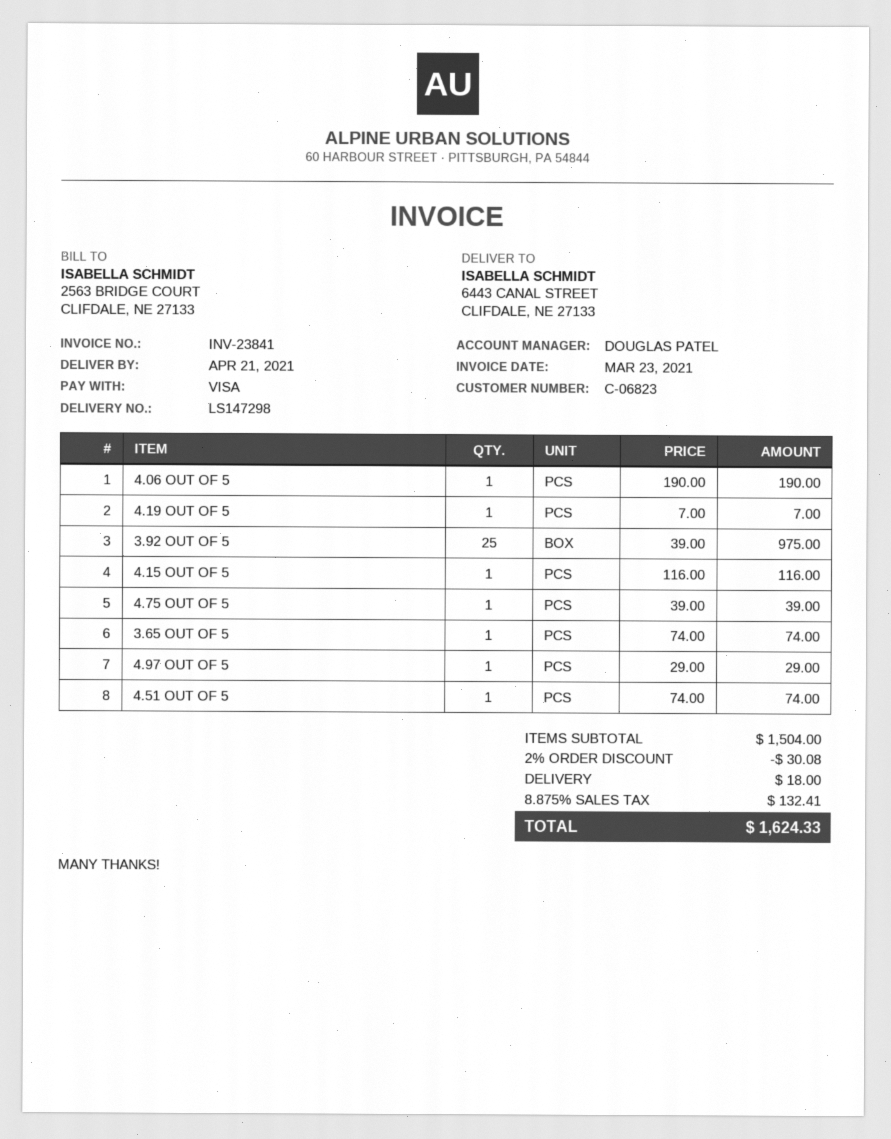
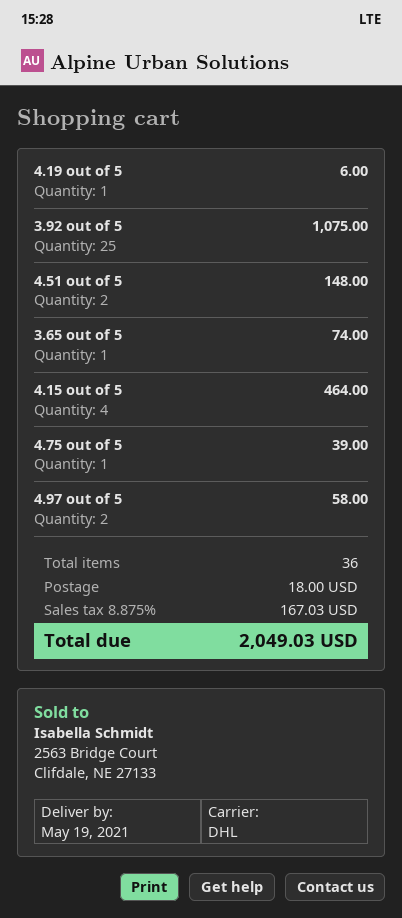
delivery date: 2021-04-21 -> 2021-05-19
4.06 OUT OF 5: 1 for 190.00 -> none
4.19 OUT OF 5: 1 for 7.00 -> 1 for 6.00
3.92 OUT OF 5: 25 for 975.00 -> 25 for 1075.00
4.15 OUT OF 5: 1 for 116.00 -> 4 for 464.00
4.97 OUT OF 5: 1 for 29.00 -> 2 for 58.00
4.51 OUT OF 5: 1 for 74.00 -> 2 for 148.00
discount: 2% = 30.08 -> none
tax: 8.875% = 132.41 -> 8.875% = 167.03
total: 1624.33 -> 2049.03

